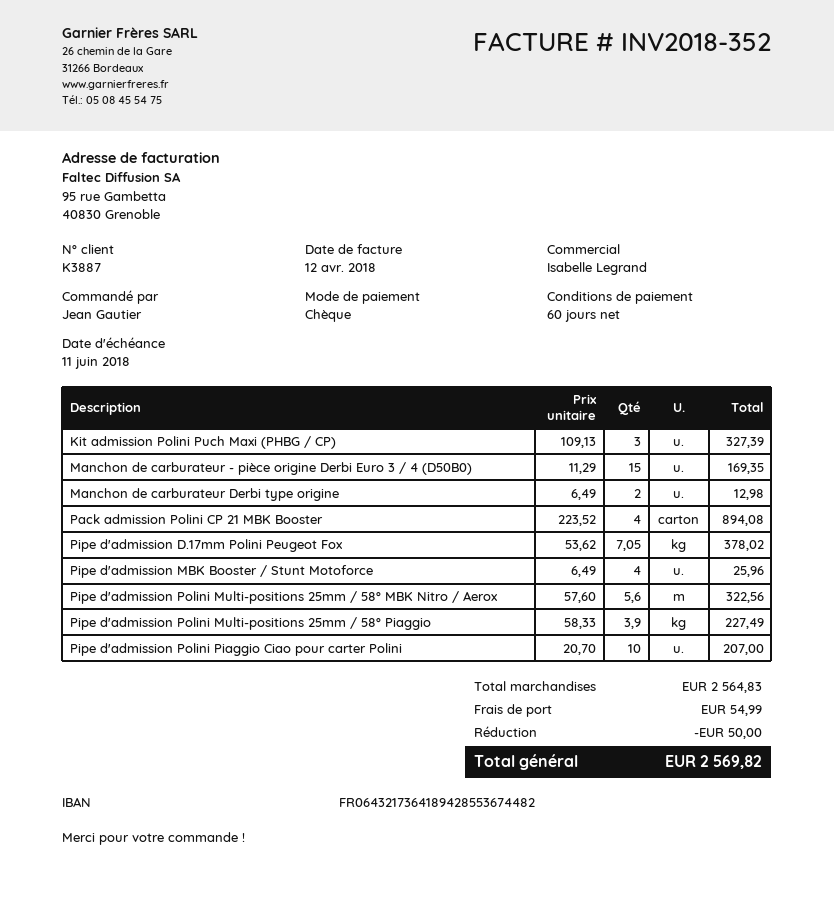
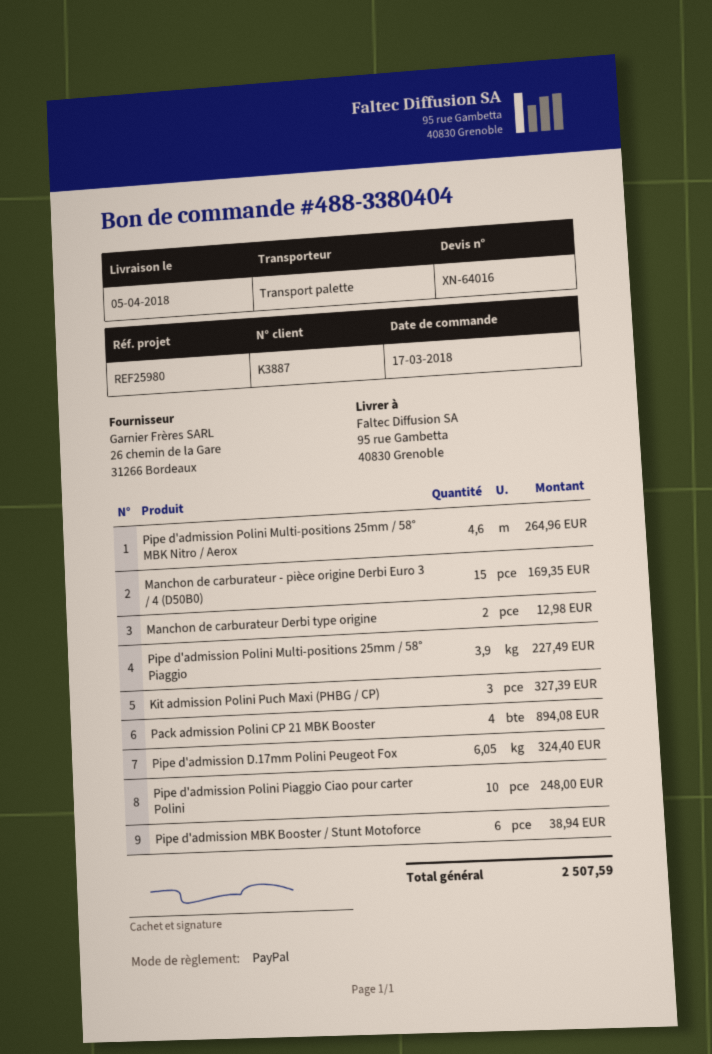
payment method: cheque -> PayPal
Pipe d'admission D.17mm Polini Peugeot Fox: 7.05 for 378.02 -> 6.05 for 324.40
Pipe d'admission MBK Booster / Stunt Motoforce: 4 for 25.96 -> 6 for 38.94
Pipe d'admission Polini Multi-positions 25mm / 58° MBK Nitro / Aerox: 5.6 for 322.56 -> 4.6 for 264.96
Pipe d'admission Polini Piaggio Ciao pour carter Polini: 10 for 207.00 -> 10 for 248.00
discount: 50.00 -> none
shipping: 54.99 -> none
total: 2569.82 -> 2507.59

